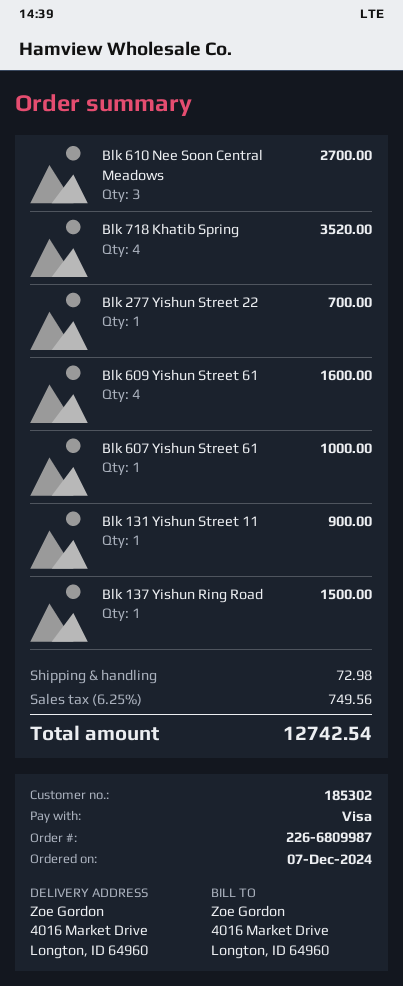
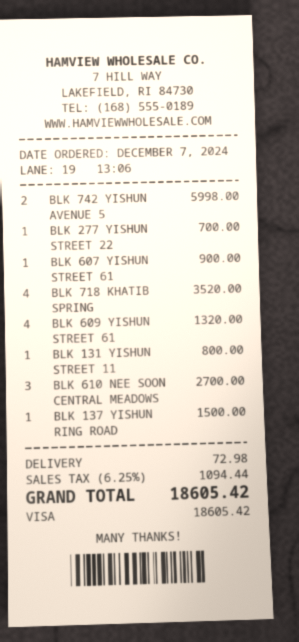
Blk 609 Yishun Street 61: 4 for 1600.00 -> 4 for 1320.00
Blk 607 Yishun Street 61: 1 for 1000.00 -> 1 for 900.00
Blk 131 Yishun Street 11: 1 for 900.00 -> 1 for 800.00
BLK 742 YISHUN AVENUE 5: none -> 2 for 5998.00
tax: 6.25% = 749.56 -> 6.25% = 1094.44
total: 12742.54 -> 18605.42

